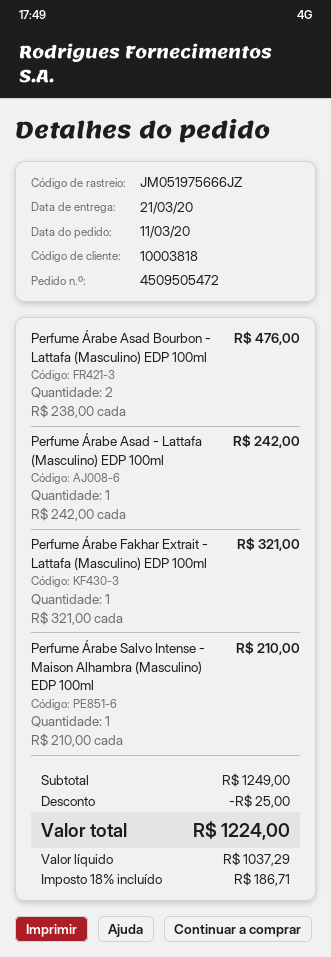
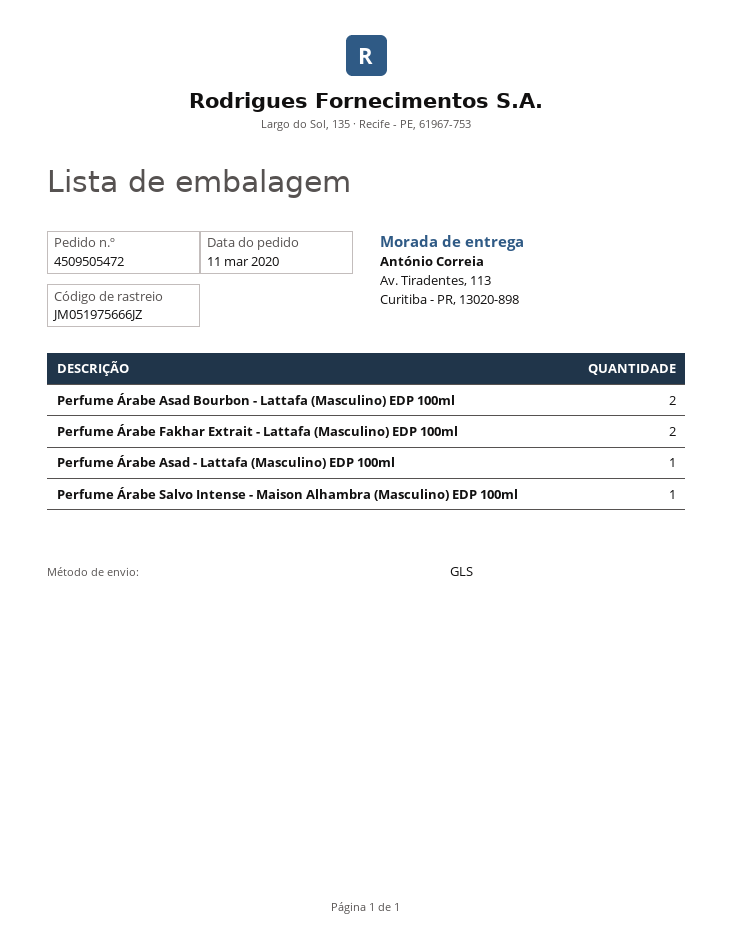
Perfume Árabe Fakhar Extrait - Lattafa (Masculino) EDP 100ml: 1 -> 2

